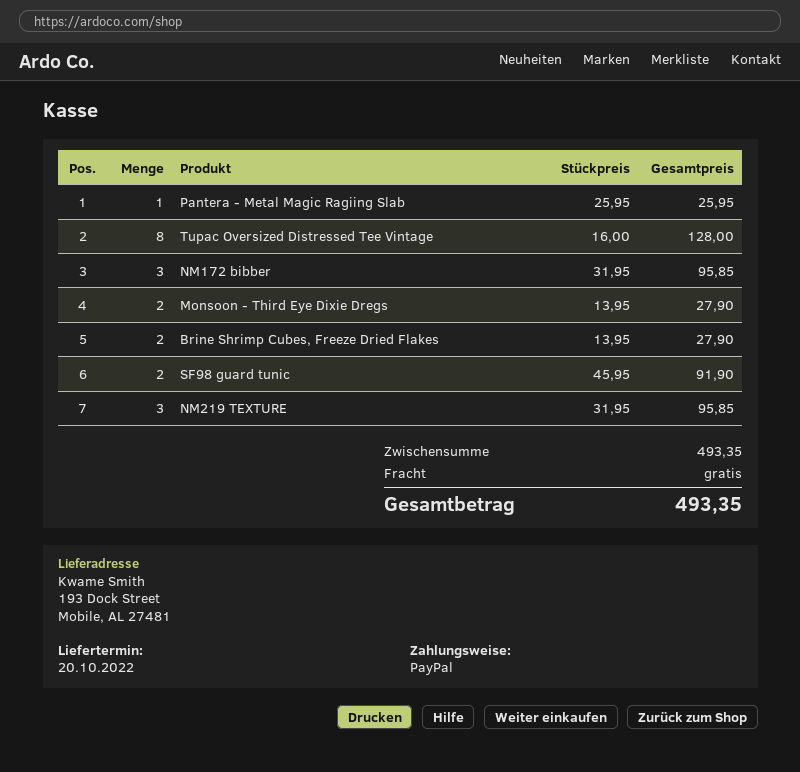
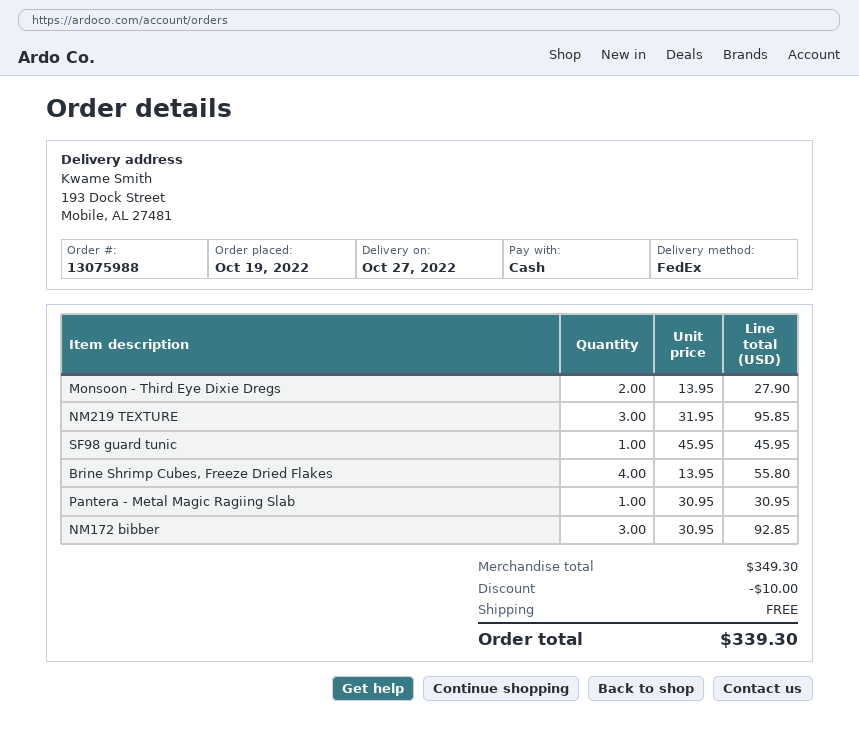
delivery date: 2022-10-20 -> 2022-10-27
payment method: PayPal -> cash
Pantera - Metal Magic Ragiing Slab: 1 x 25.95 = 25.95 -> 1 x 30.95 = 30.95
Tupac Oversized Distressed Tee Vintage: 8 x 16.00 = 128.00 -> none
NM172 bibber: 3 x 31.95 = 95.85 -> 3 x 30.95 = 92.85
Brine Shrimp Cubes, Freeze Dried Flakes: 2 x 13.95 = 27.90 -> 4 x 13.95 = 55.80
SF98 guard tunic: 2 x 45.95 = 91.90 -> 1 x 45.95 = 45.95
subtotal: 493.35 -> 349.30
discount: none -> 10.00
total: 493.35 -> 339.30

